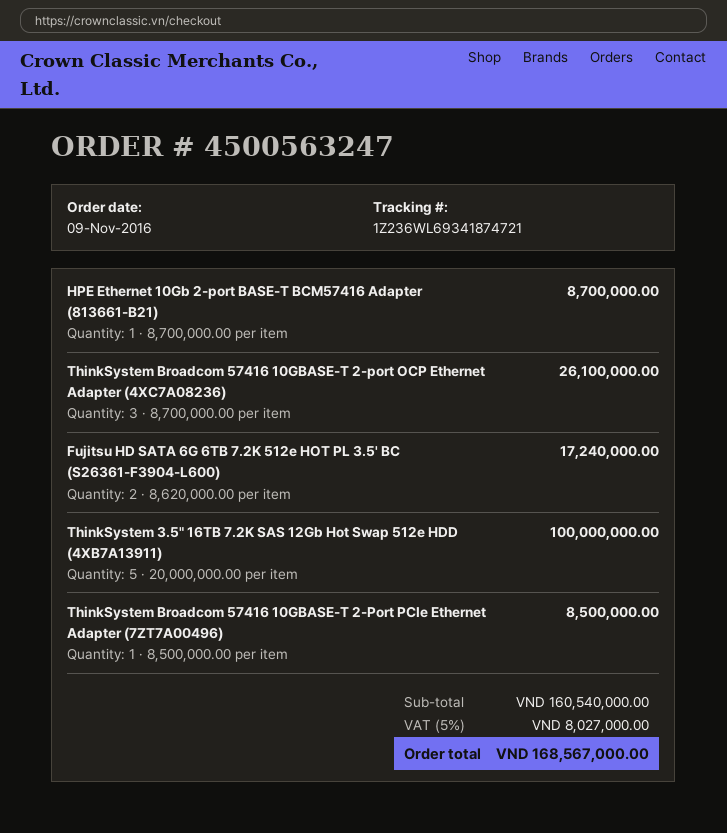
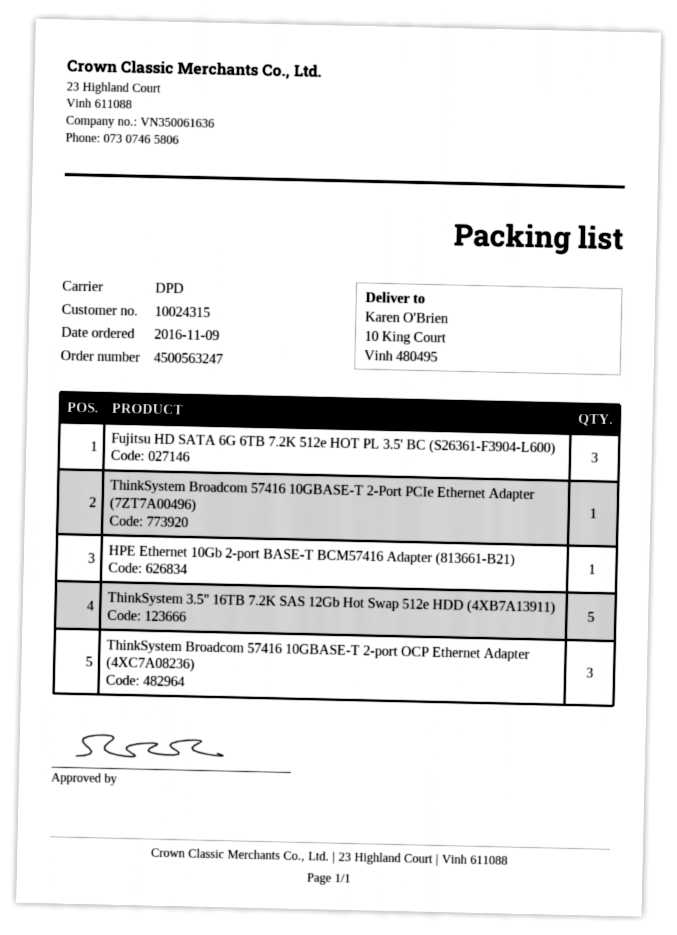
Fujitsu HD SATA 6G 6TB 7.2K 512e HOT PL 3.5' BC (S26361-F3904-L600): 2 -> 3

